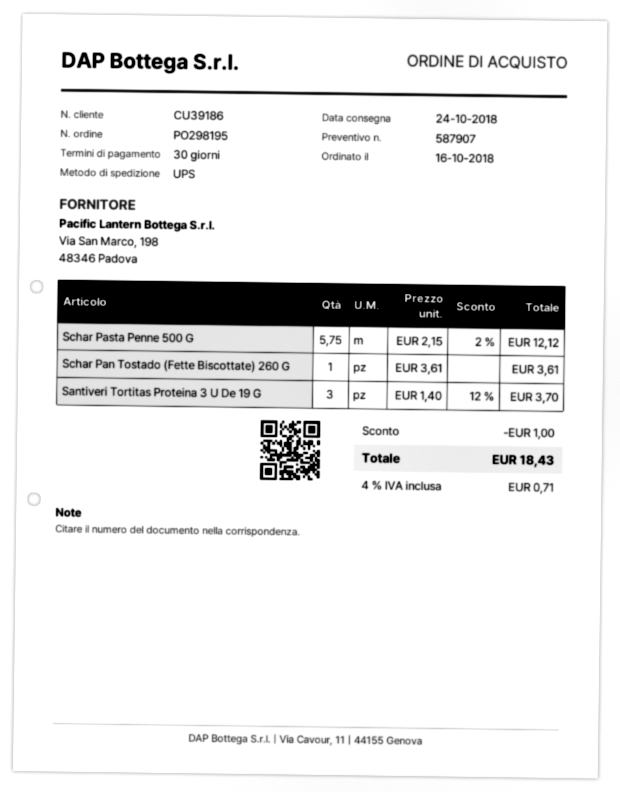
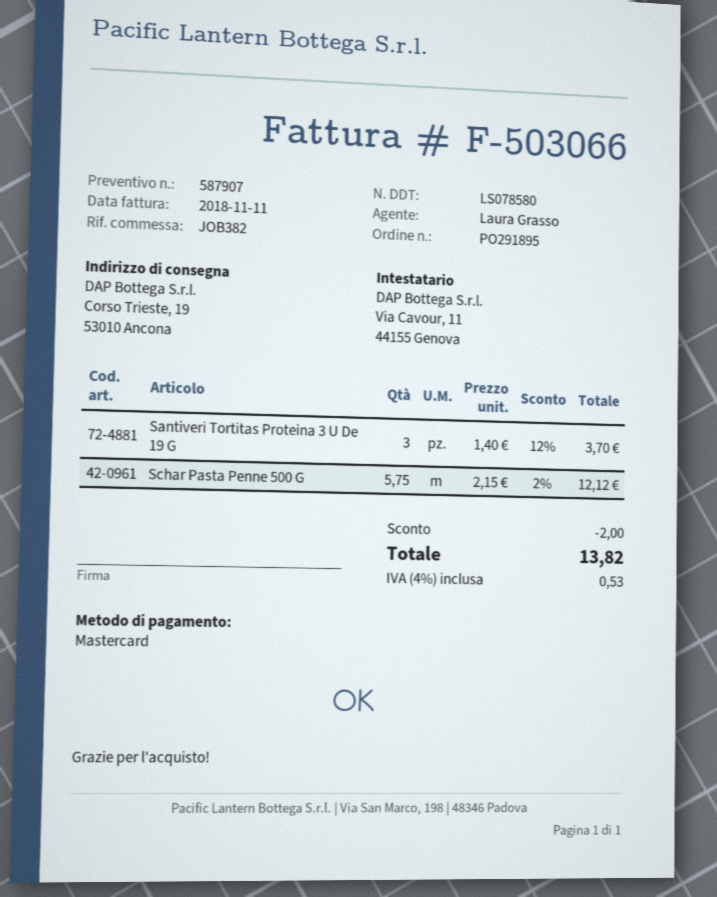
order number: PO298195 -> PO291895
Schar Pan Tostado (Fette Biscottate) 260 G: 1 x 3.61 = 3.61 -> none
discount: 1.00 -> 2.00
tax: 4% = 0.71 -> 4% = 0.53
total: 18.43 -> 13.82

